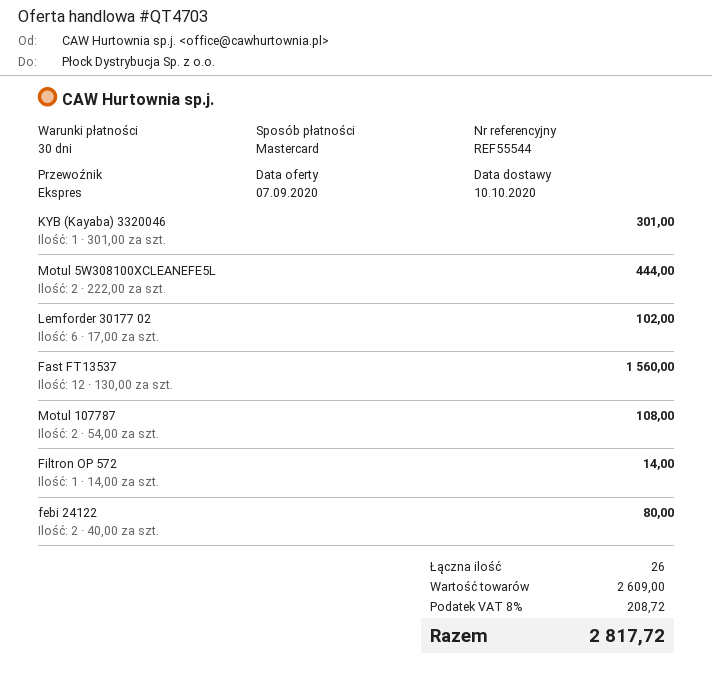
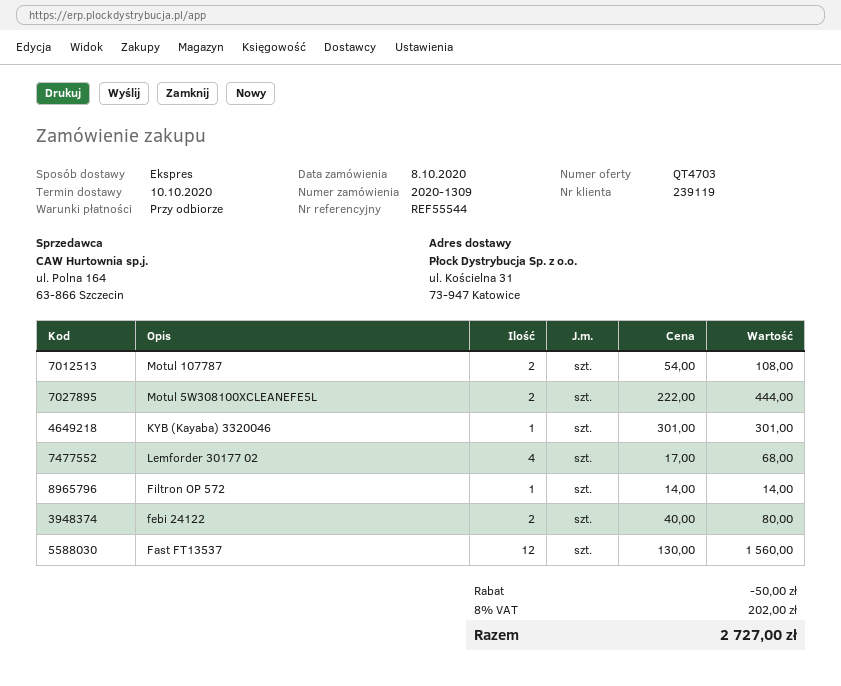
payment terms: 30 days -> on receipt
Lemforder 30177 02: 6 x 17.00 = 102.00 -> 4 x 17.00 = 68.00
discount: none -> 50.00
tax: 8% = 208.72 -> 8% = 202.00
total: 2817.72 -> 2727.00

